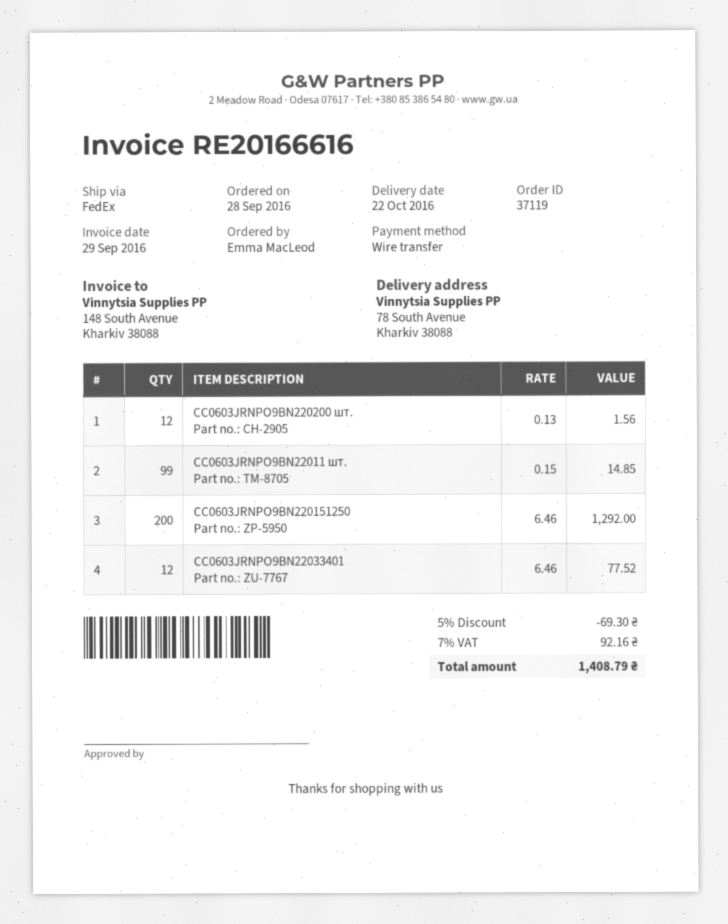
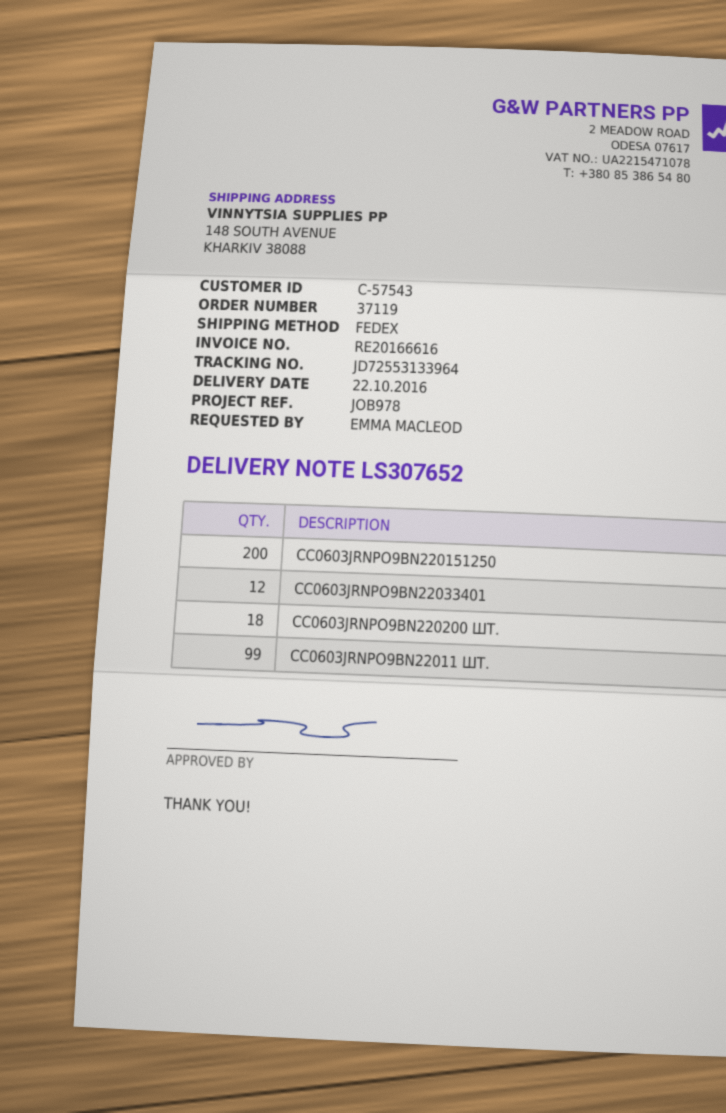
ship to: 78 South Avenue, Kharkiv 38088 -> 148 SOUTH AVENUE, KHARKIV 38088
CC0603JRNPO9BN220200 шт.: 12 -> 18

